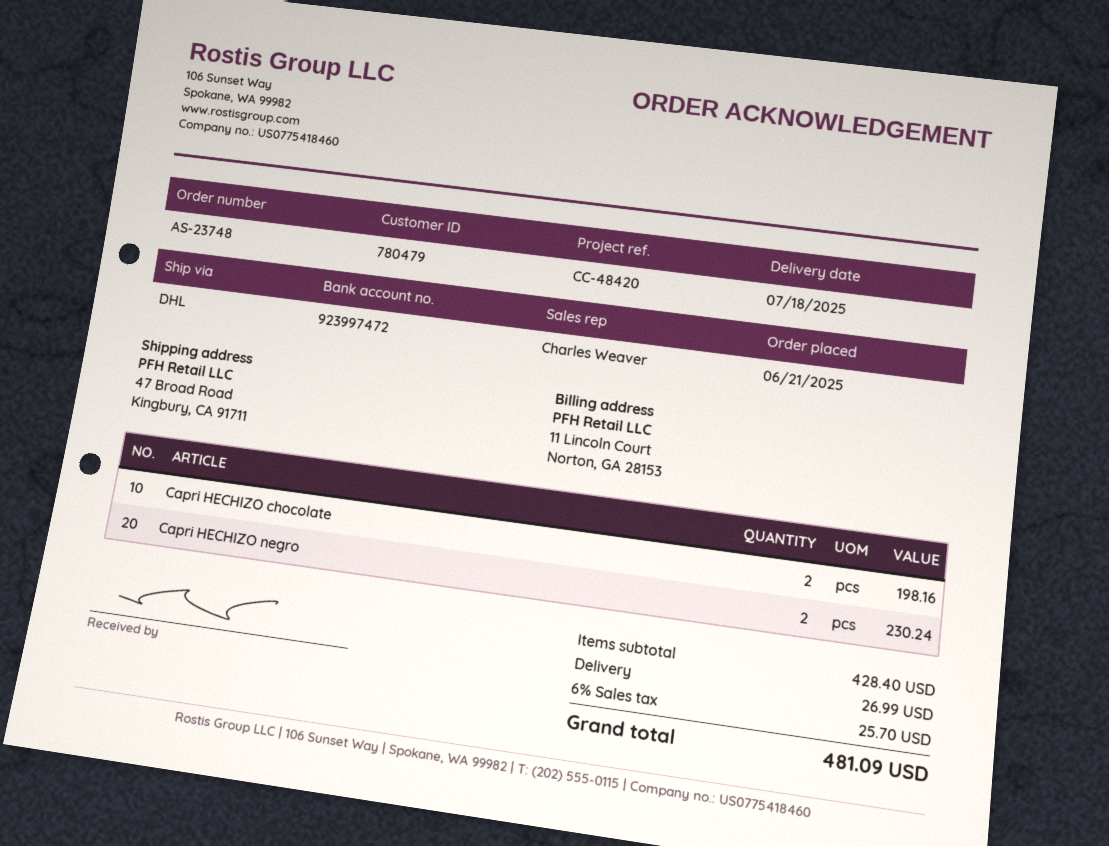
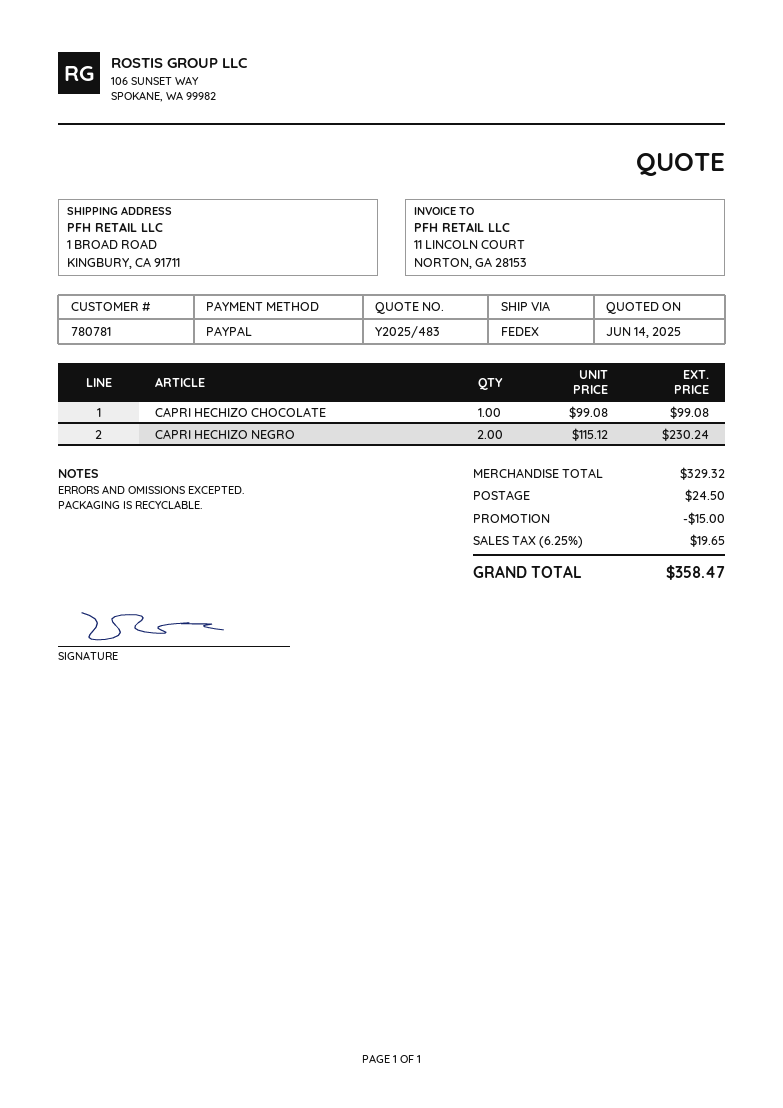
customer number: 780479 -> 780781
shipping method: DHL -> FedEx
ship to: 47 Broad Road, Kingbury, CA 91711 -> 1 BROAD ROAD, KINGBURY, CA 91711
Capri HECHIZO chocolate: 2 for 198.16 -> 1 for 99.08
subtotal: 428.40 -> 329.32
discount: none -> 15.00
shipping: 26.99 -> 24.50
tax: 6% = 25.70 -> 6.25% = 19.65
total: 481.09 -> 358.47

